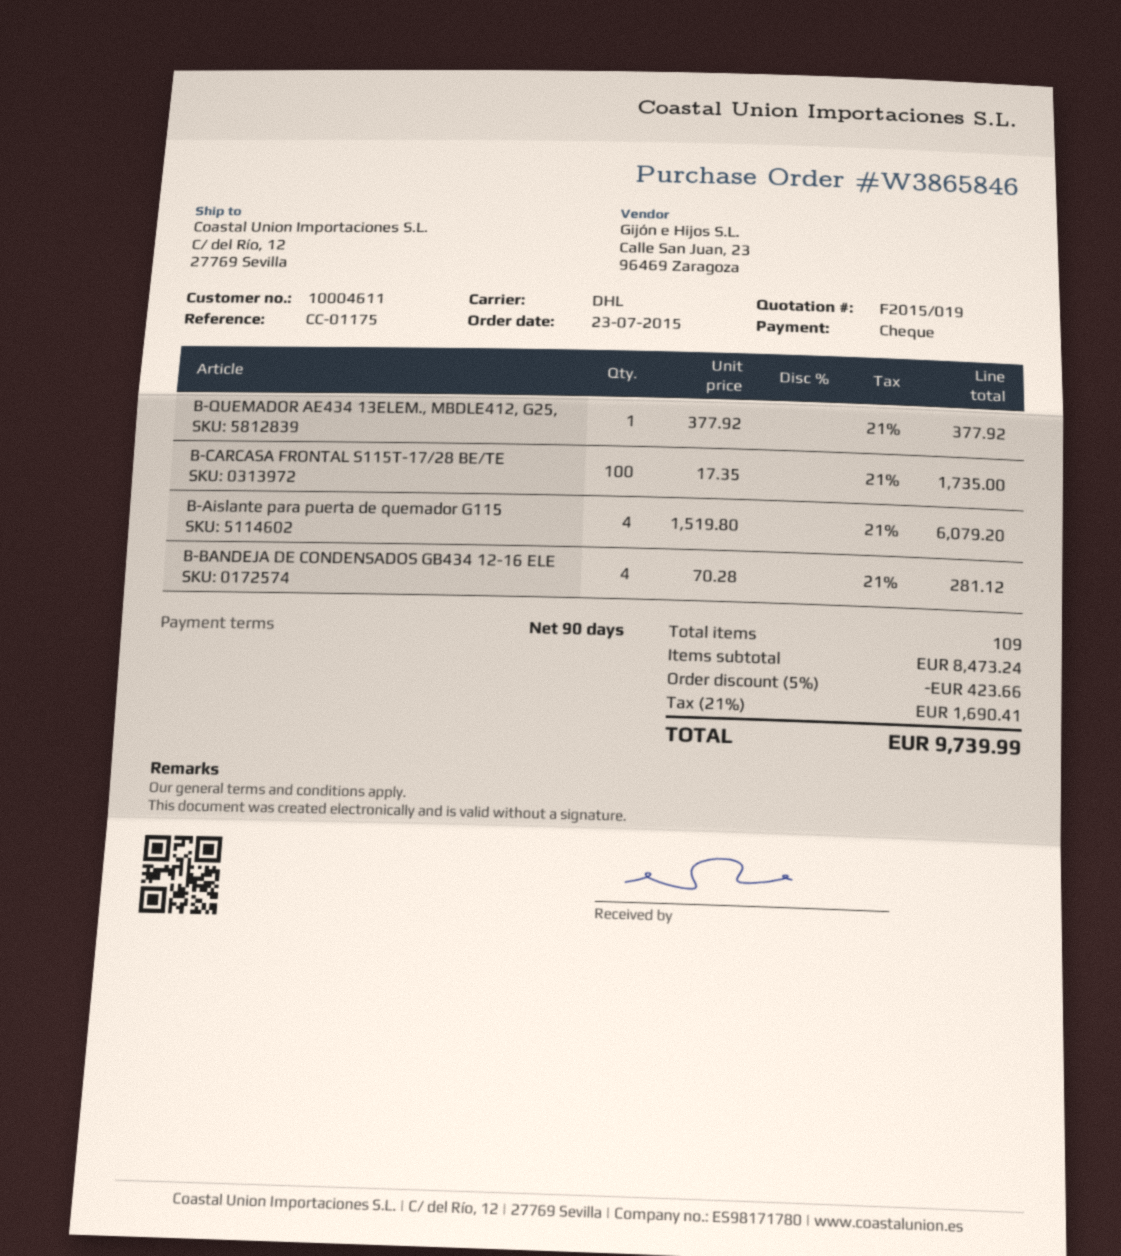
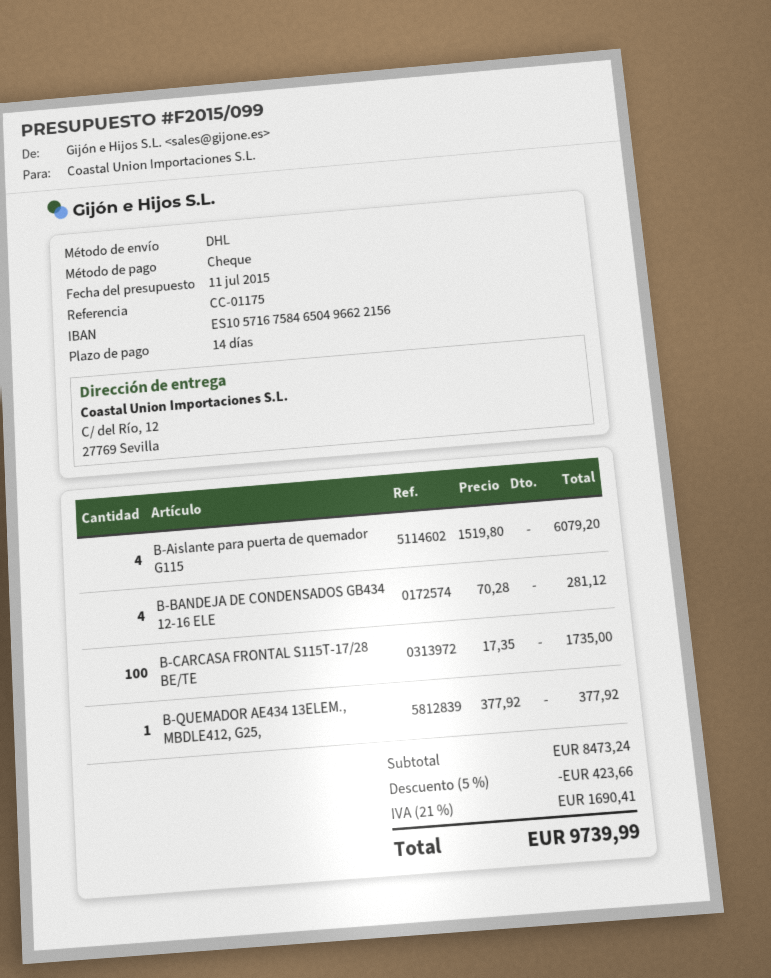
quote number: F2015/019 -> F2015/099
payment terms: 90 days -> 14 days

